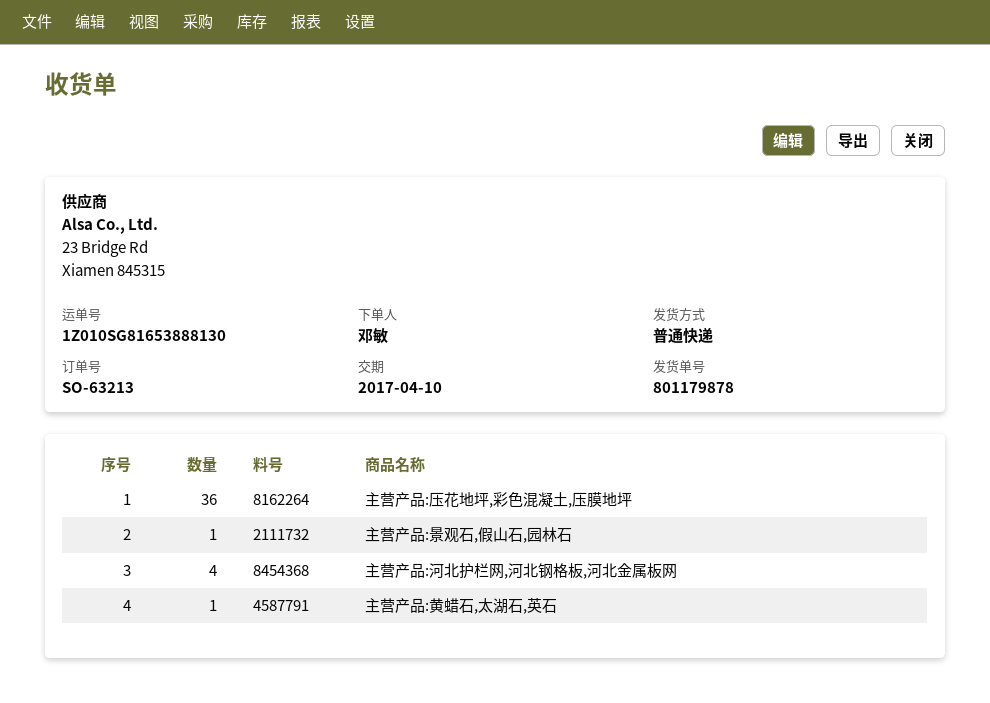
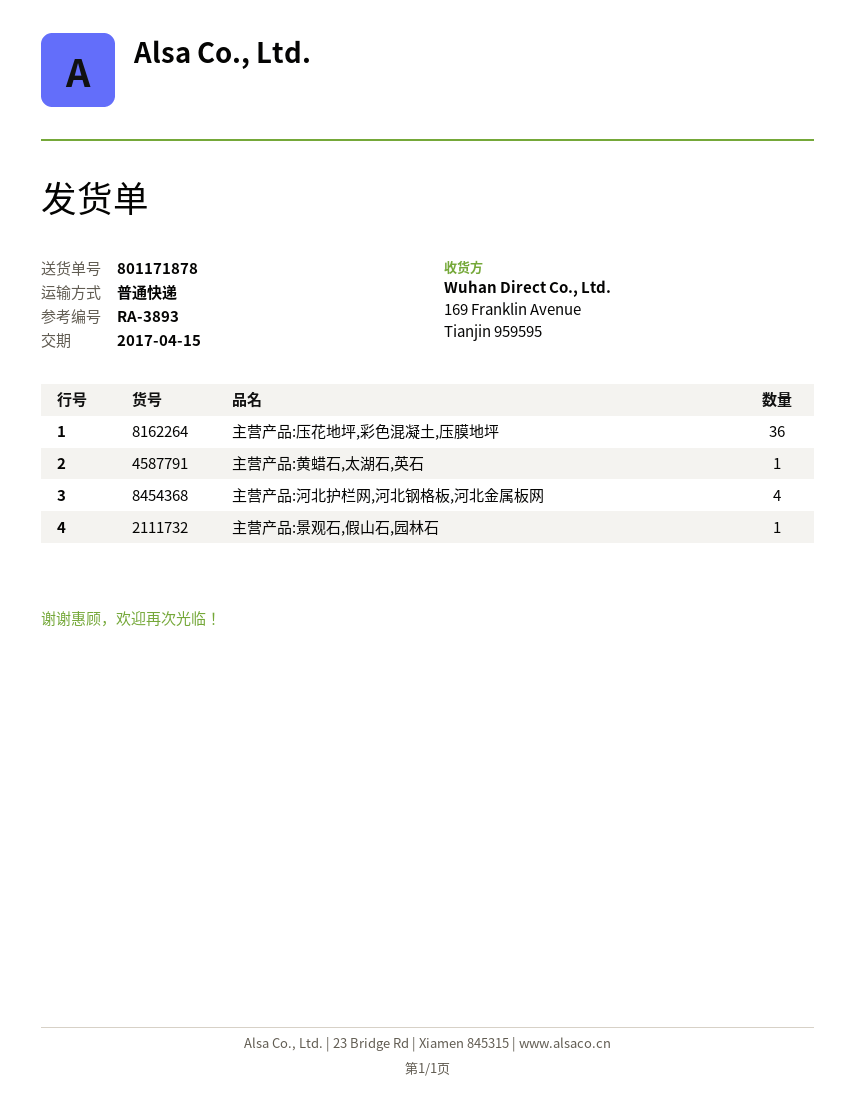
delivery note number: 801179878 -> 801171878
delivery date: 2017-04-10 -> 2017-04-15

